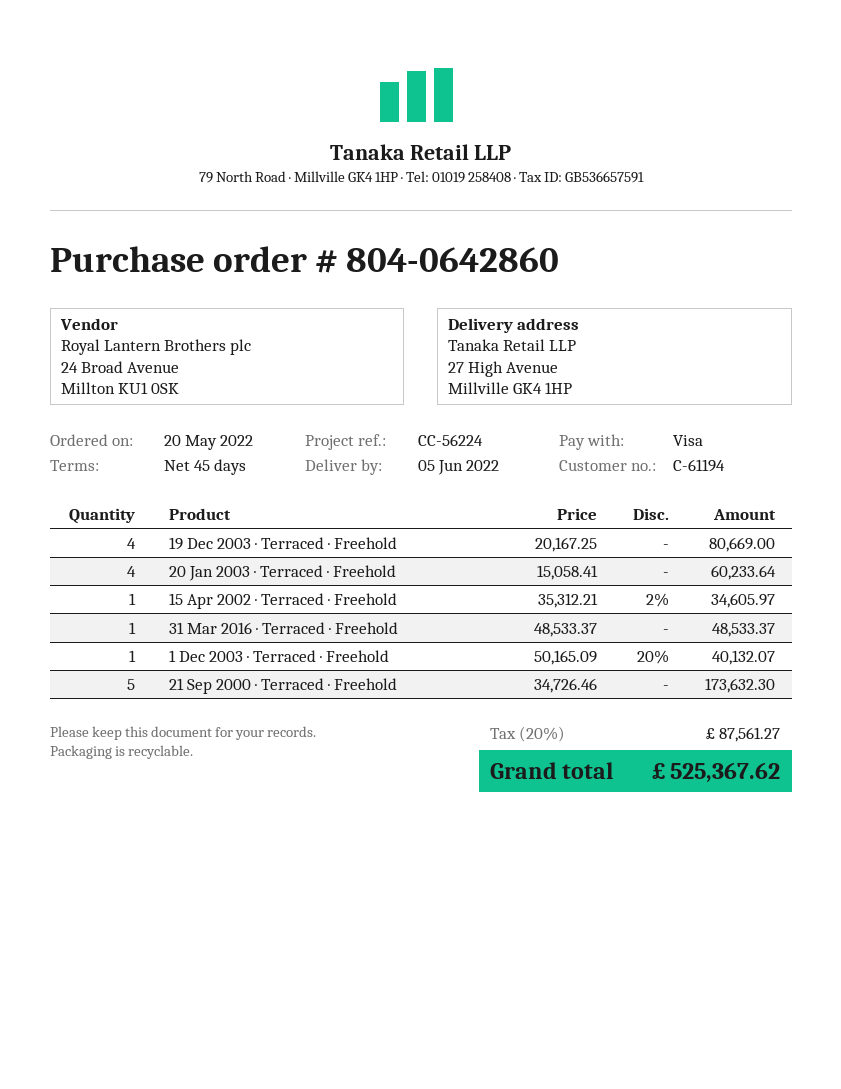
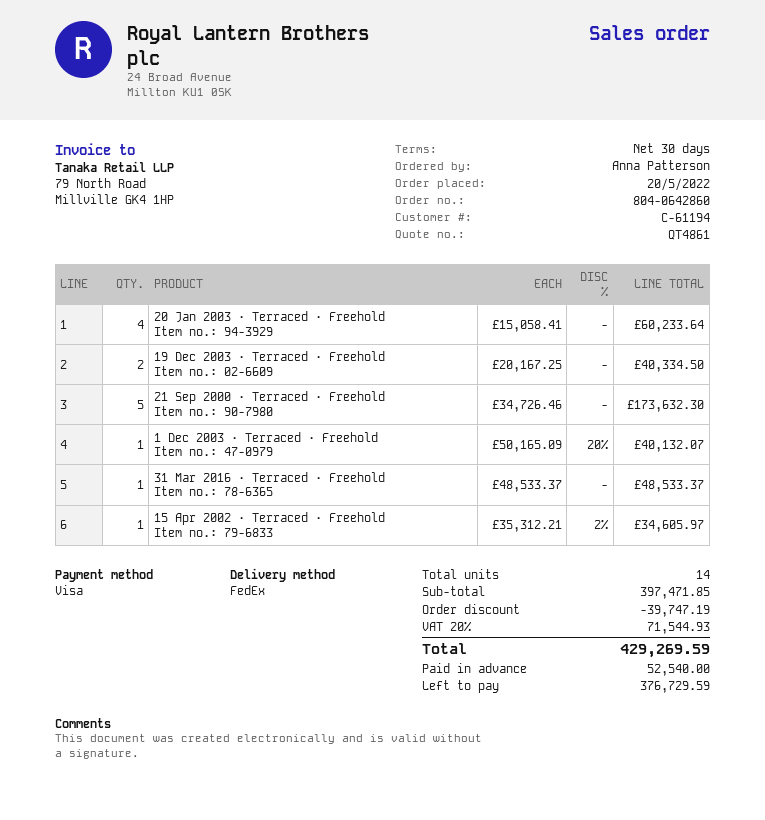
payment terms: 45 days -> 30 days
19 Dec 2003 · Terraced · Freehold: 4 x 20167.25 = 80669.00 -> 2 x 20167.25 = 40334.50
discount: none -> 39747.19
tax: 20% = 87561.27 -> 20% = 71544.93
total: 525367.62 -> 429269.59

